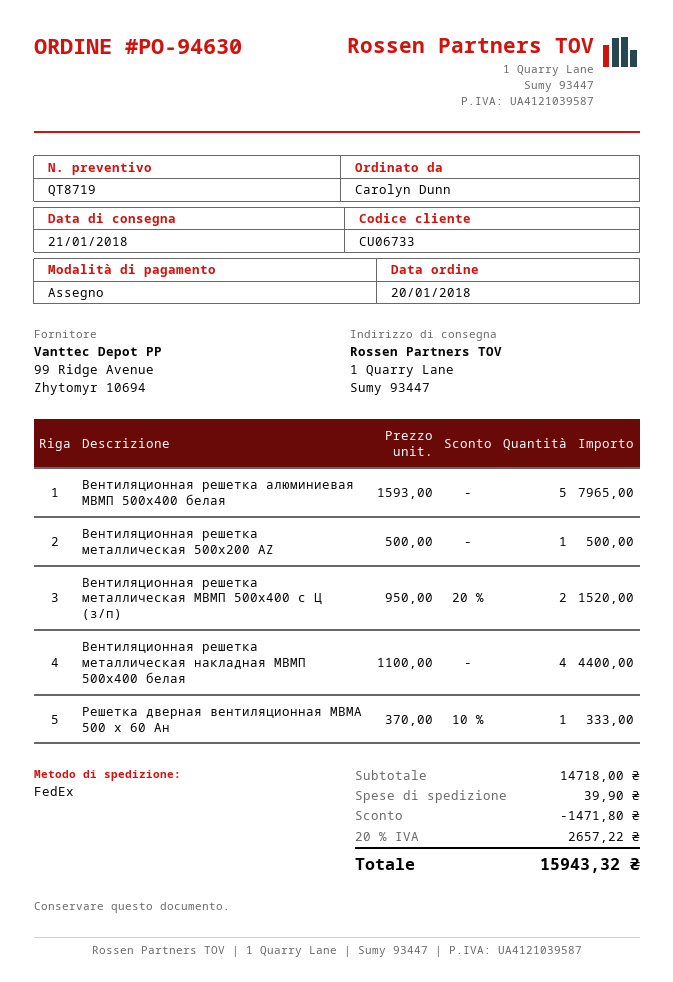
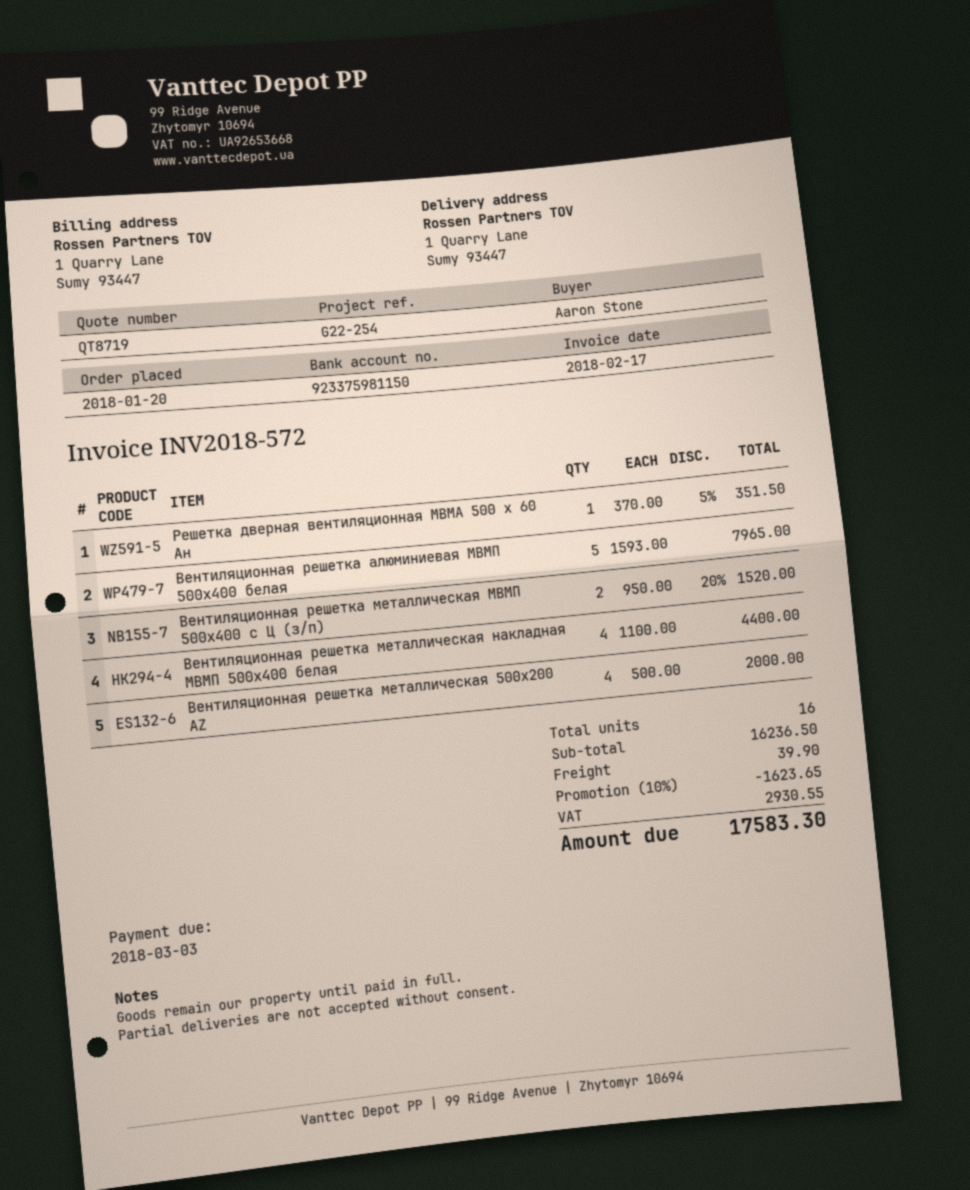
ordered by: Carolyn Dunn -> Aaron Stone
Вентиляционная решетка металлическая 500х200 AZ: 1 x 500.00 = 500.00 -> 4 x 500.00 = 2000.00
Решетка дверная вентиляционная МВМА 500 х 60 Ан: 1 x 370.00 - 10% = 333.00 -> 1 x 370.00 - 5% = 351.50
subtotal: 14718.00 -> 16236.50
discount: 1471.80 -> 1623.65
tax: 2657.22 -> 2930.55
total: 15943.32 -> 17583.30

